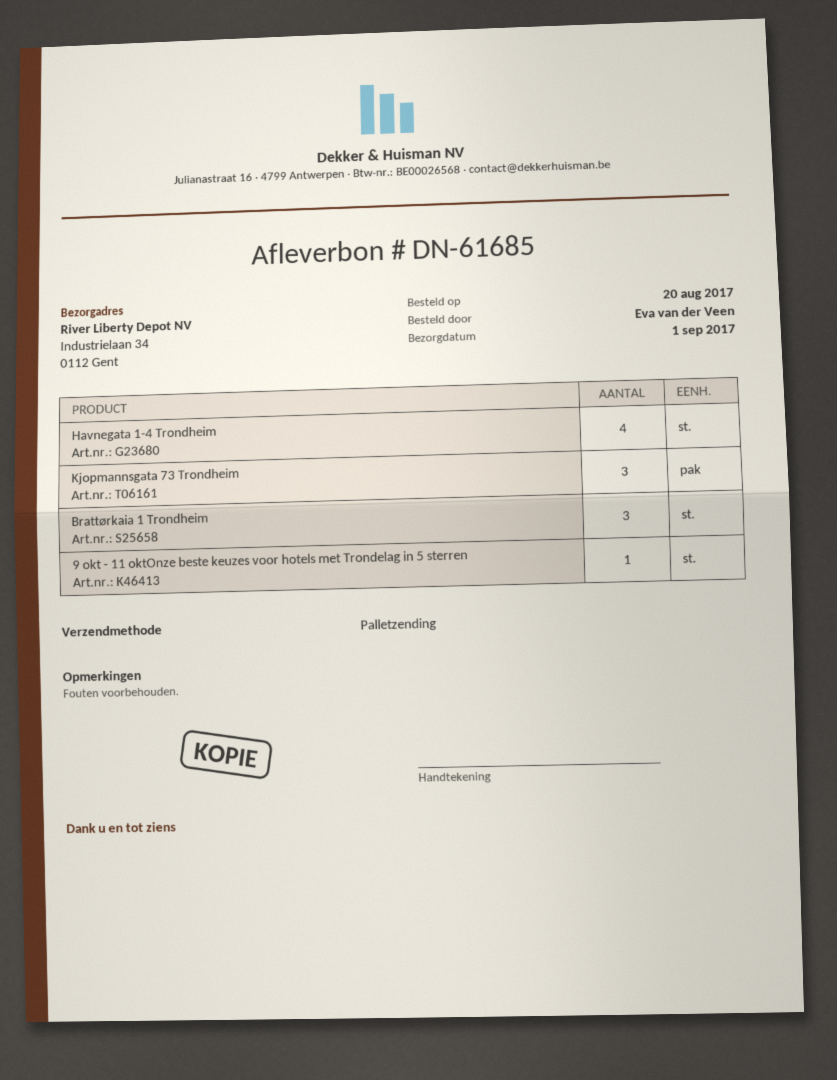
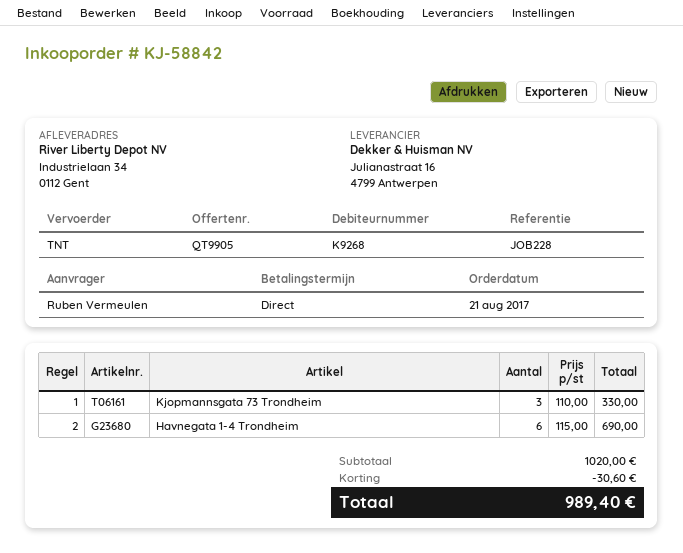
order date: 2017-08-20 -> 2017-08-21
ordered by: Eva van der Veen -> Ruben Vermeulen
shipping method: pallet freight -> TNT
Havnegata 1-4 Trondheim: 4 -> 6
Brattørkaia 1 Trondheim: 3 -> none
9 okt - 11 oktOnze beste keuzes voor hotels met Trondelag in 5 sterren: 1 -> none

